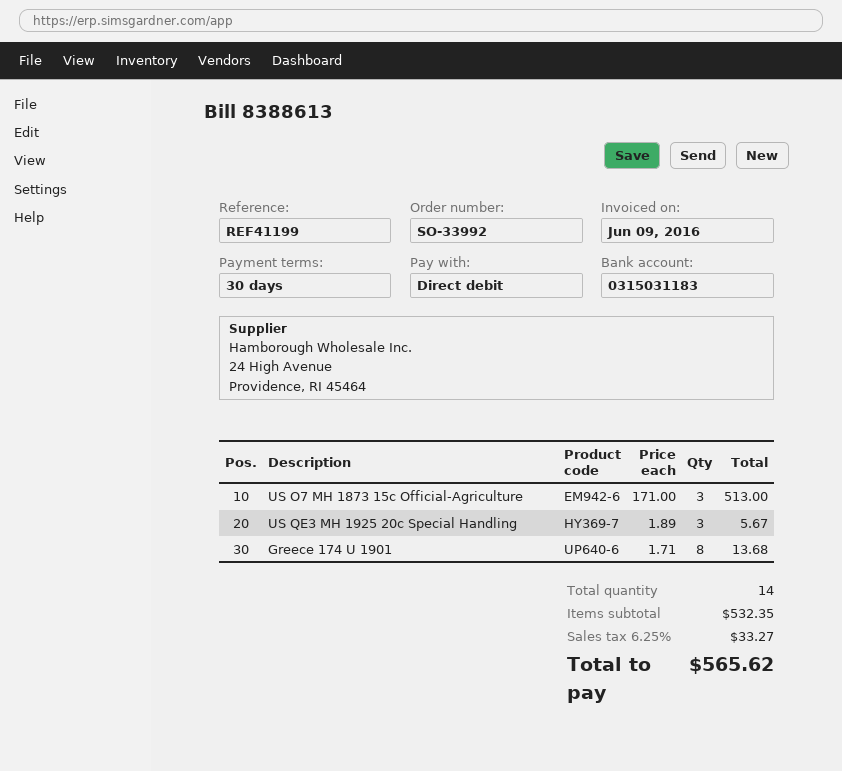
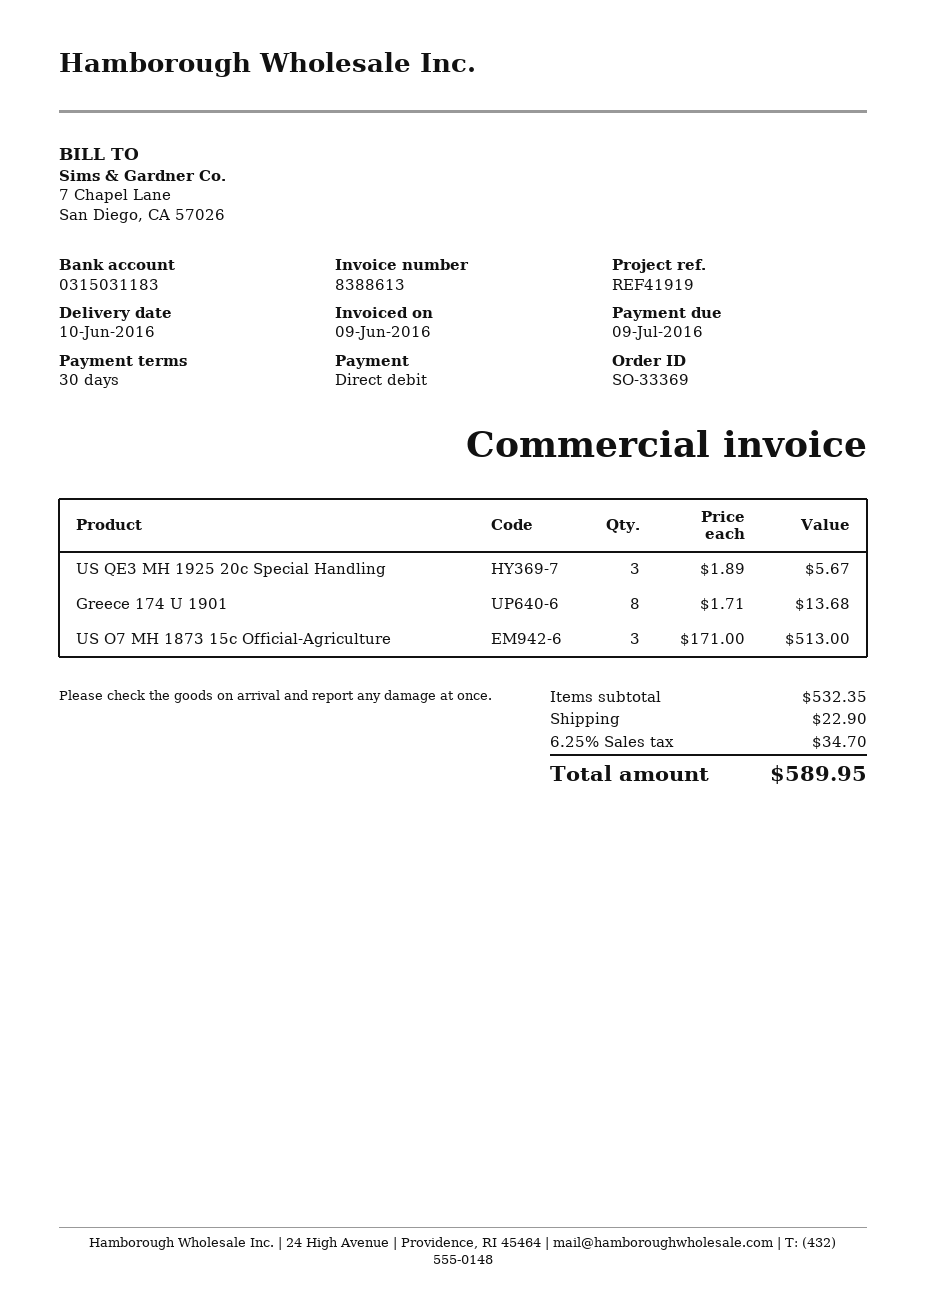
order number: SO-33992 -> SO-33369
reference: REF41199 -> REF41919
shipping: none -> 22.90
tax: 6.25% = 33.27 -> 6.25% = 34.70
total: 565.62 -> 589.95

